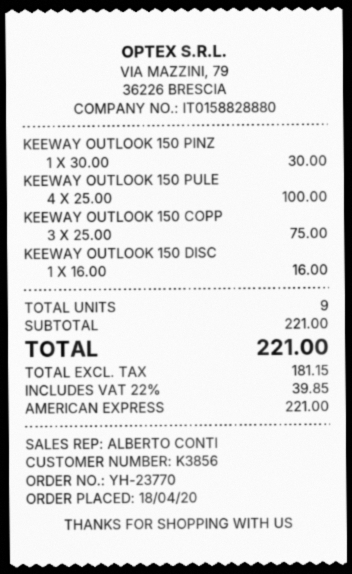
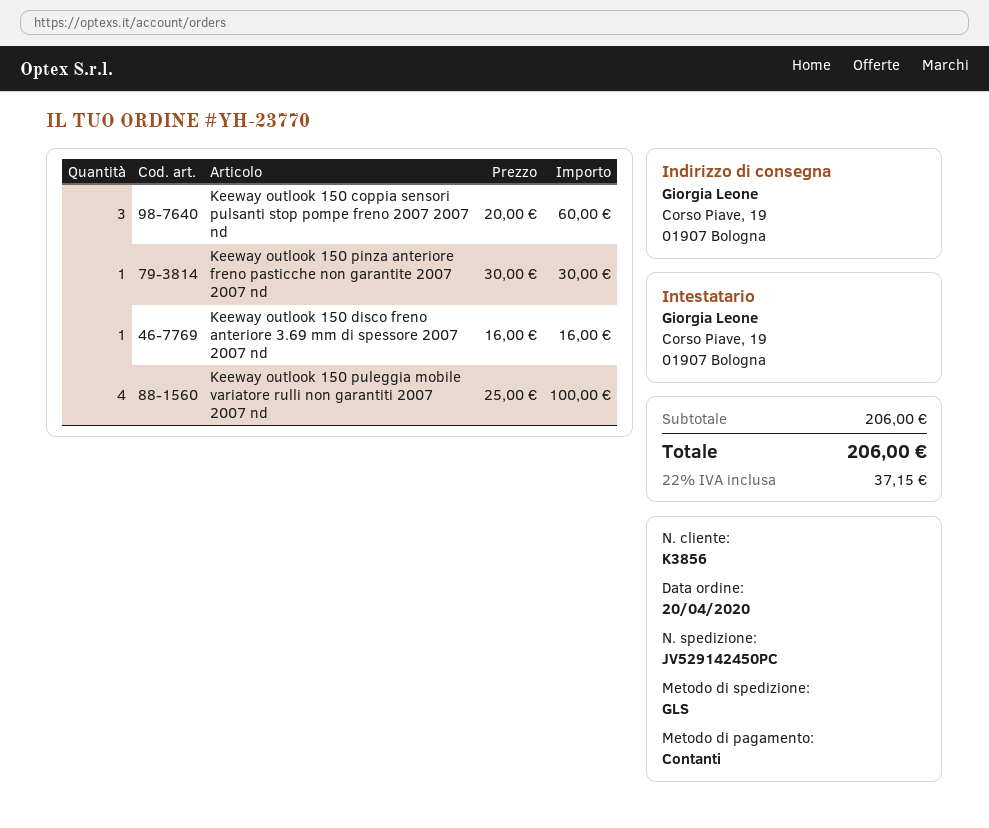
order date: 2020-04-18 -> 2020-04-20
payment method: American Express -> cash
KEEWAY OUTLOOK 150 COPP: 3 x 25.00 = 75.00 -> 3 x 20.00 = 60.00
subtotal: 221.00 -> 206.00
tax: 22% = 39.85 -> 22% = 37.15
total: 221.00 -> 206.00

